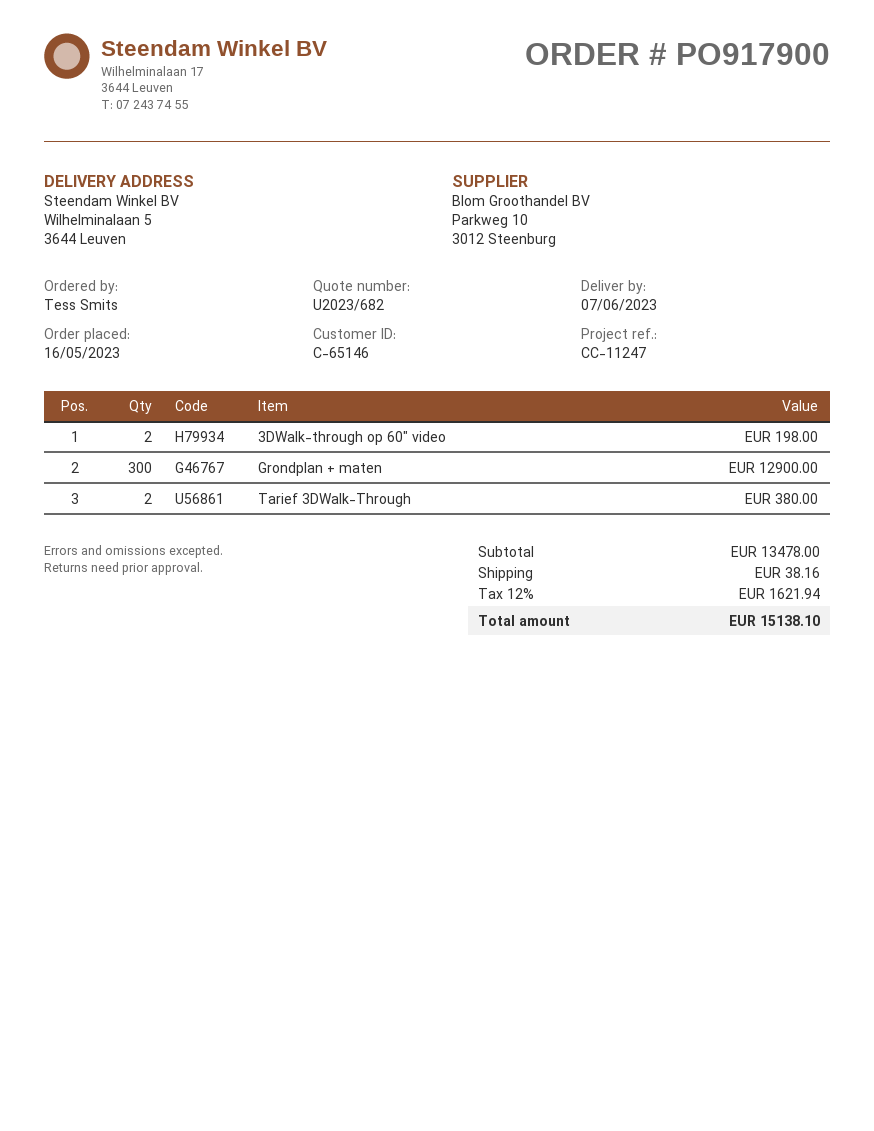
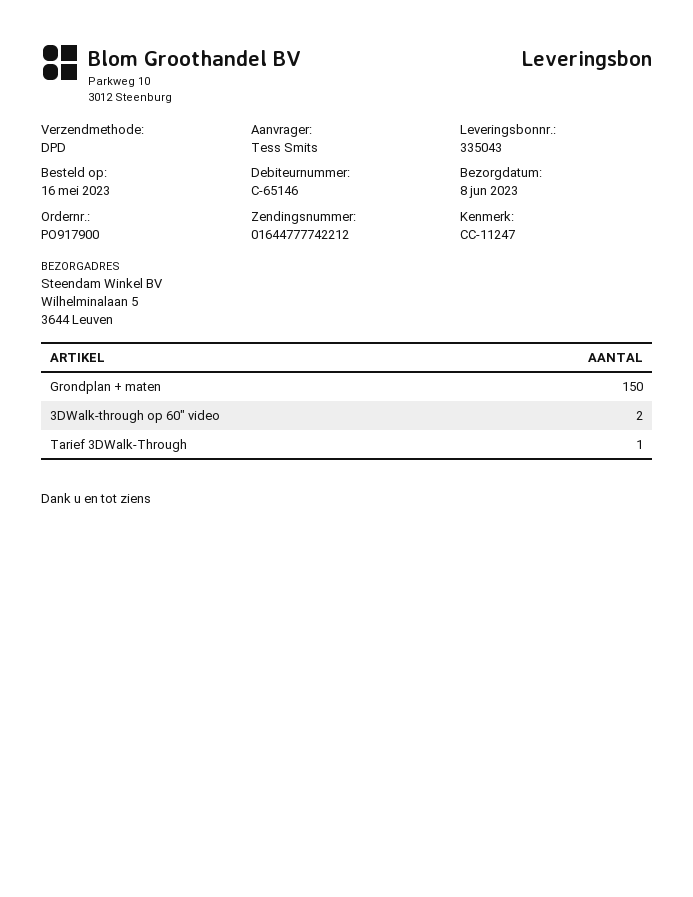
delivery date: 2023-06-07 -> 2023-06-08
Grondplan + maten: 300 -> 150
Tarief 3DWalk-Through: 2 -> 1

